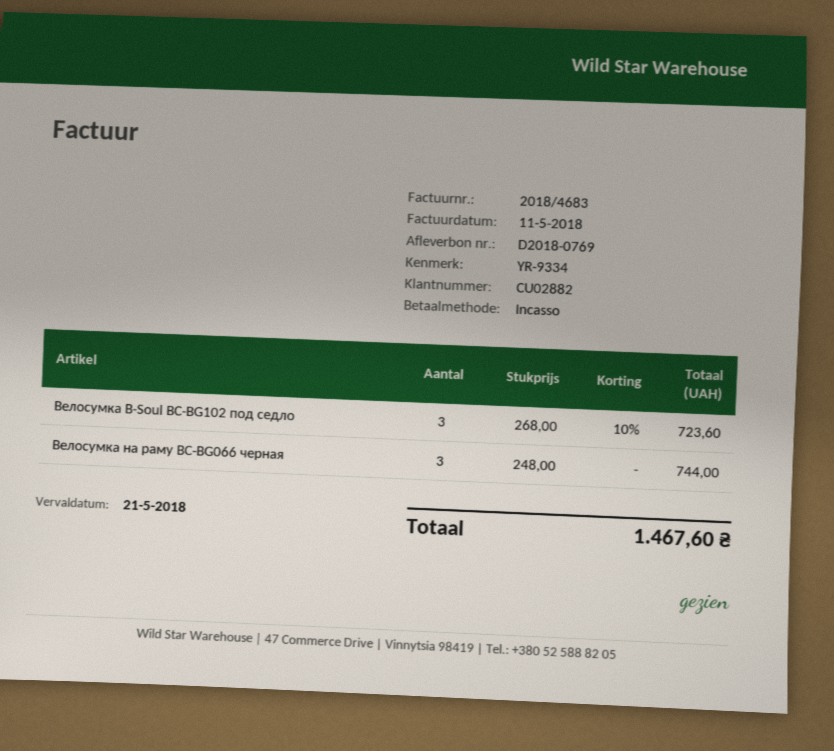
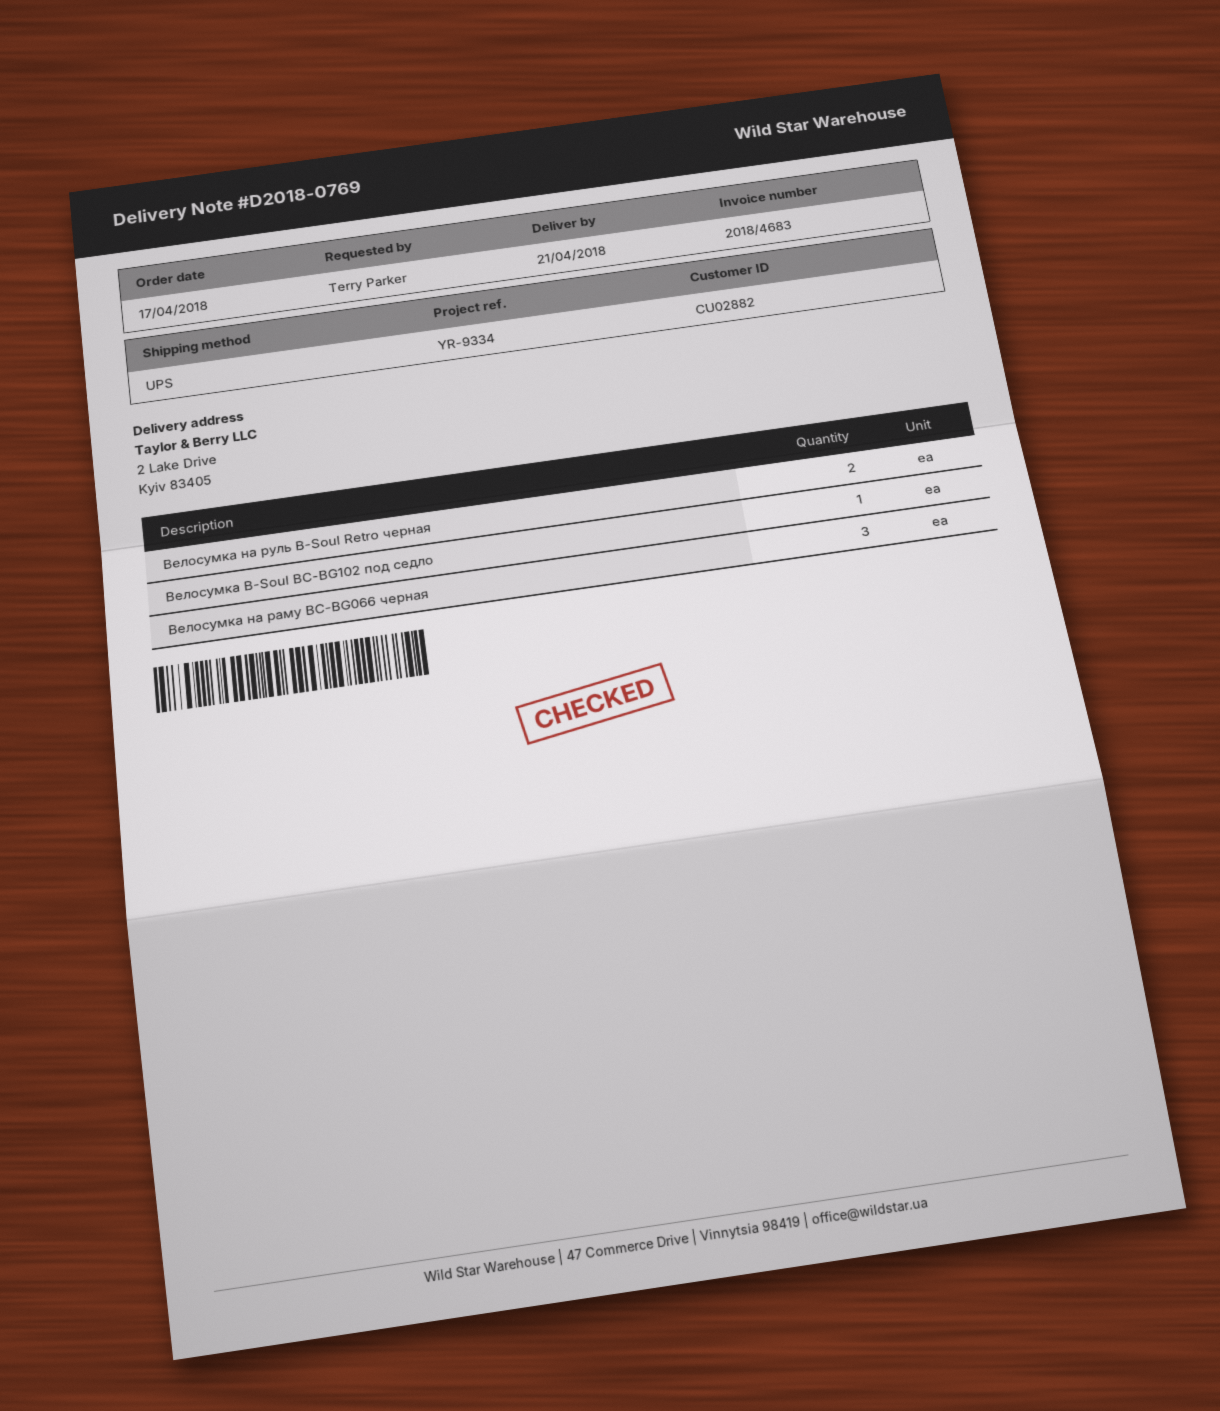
Велосумка B-Soul BC-BG102 под седло: 3 -> 1
Велосумка на руль B-Soul Retro черная: none -> 2

